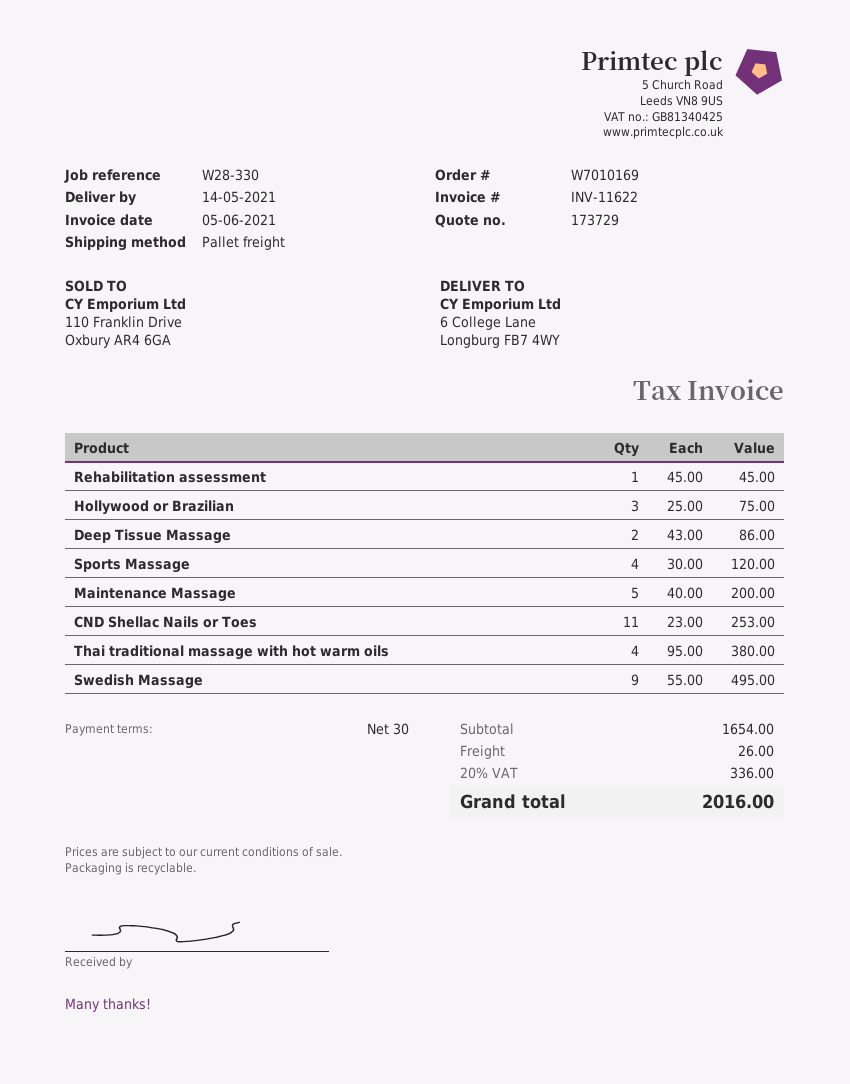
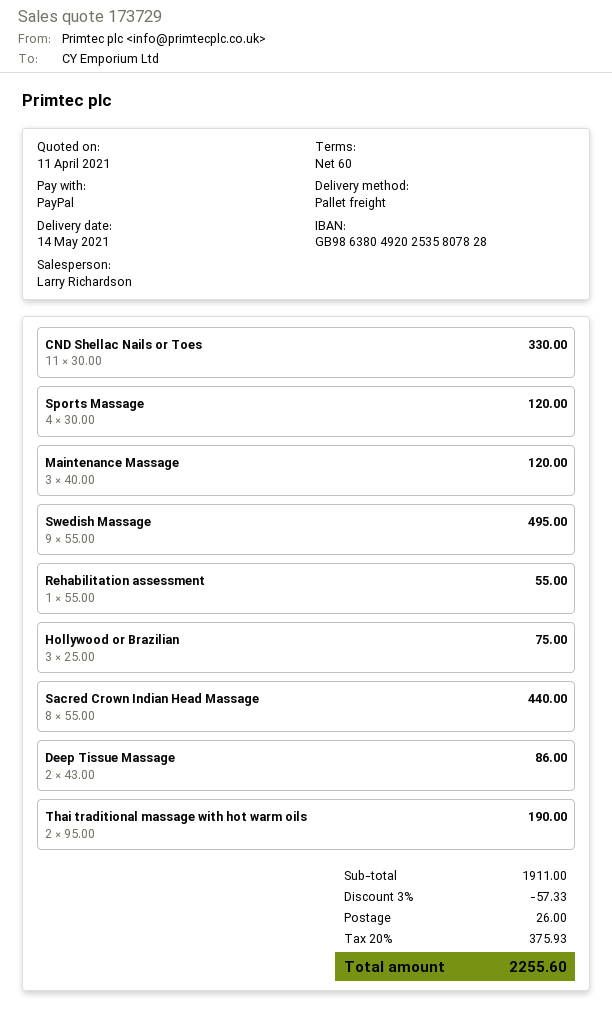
payment terms: 30 days -> 60 days
Rehabilitation assessment: 1 x 45.00 = 45.00 -> 1 x 55.00 = 55.00
Maintenance Massage: 5 x 40.00 = 200.00 -> 3 x 40.00 = 120.00
CND Shellac Nails or Toes: 11 x 23.00 = 253.00 -> 11 x 30.00 = 330.00
Thai traditional massage with hot warm oils: 4 x 95.00 = 380.00 -> 2 x 95.00 = 190.00
Sacred Crown Indian Head Massage: none -> 8 x 55.00 = 440.00
subtotal: 1654.00 -> 1911.00
discount: none -> 3% = 57.33
tax: 20% = 336.00 -> 20% = 375.93
total: 2016.00 -> 2255.60

